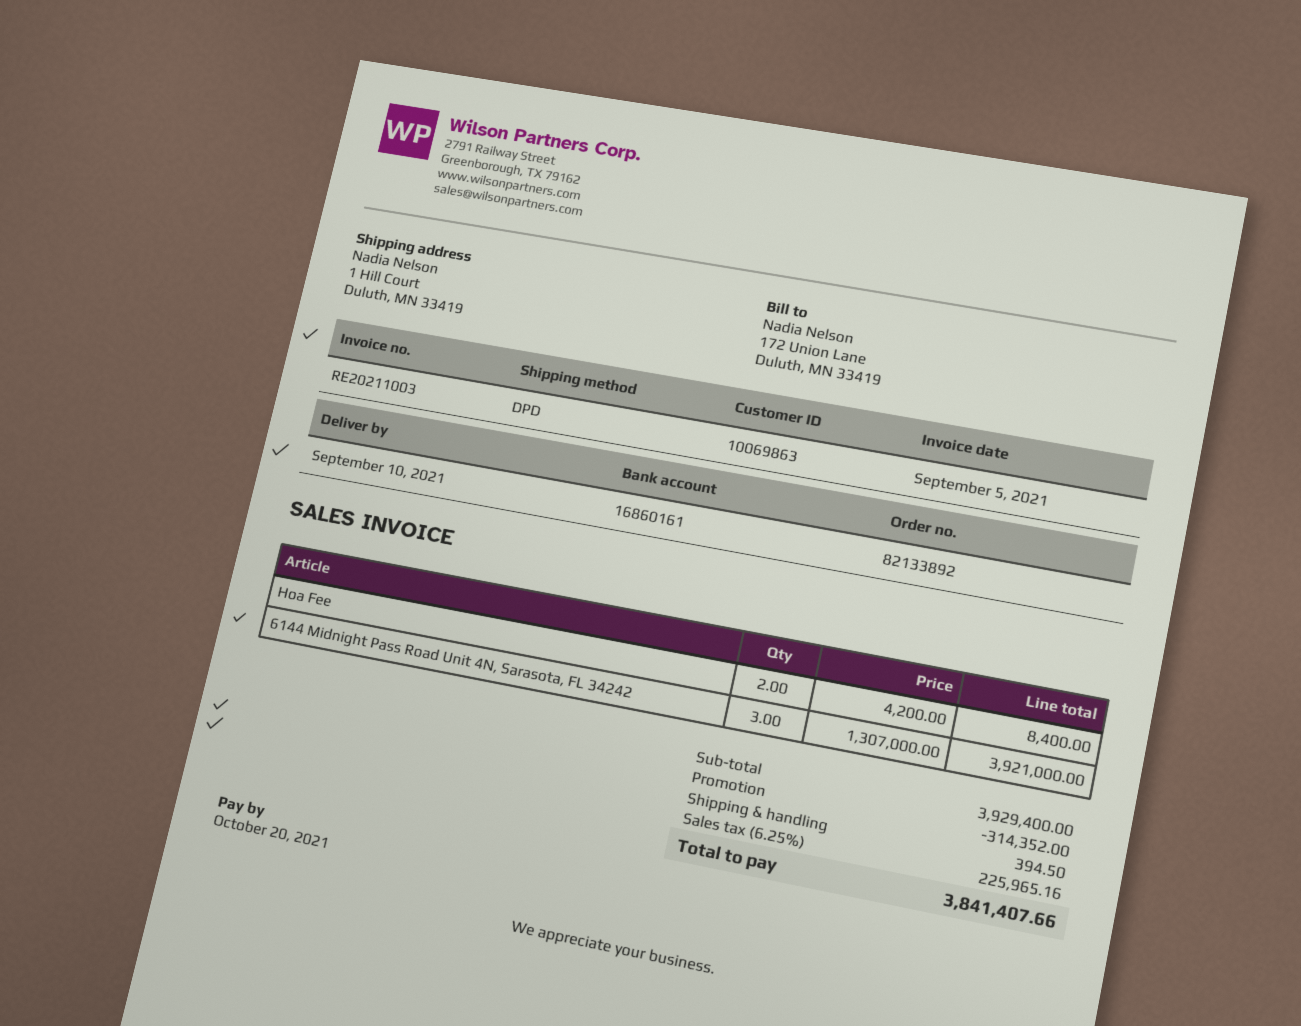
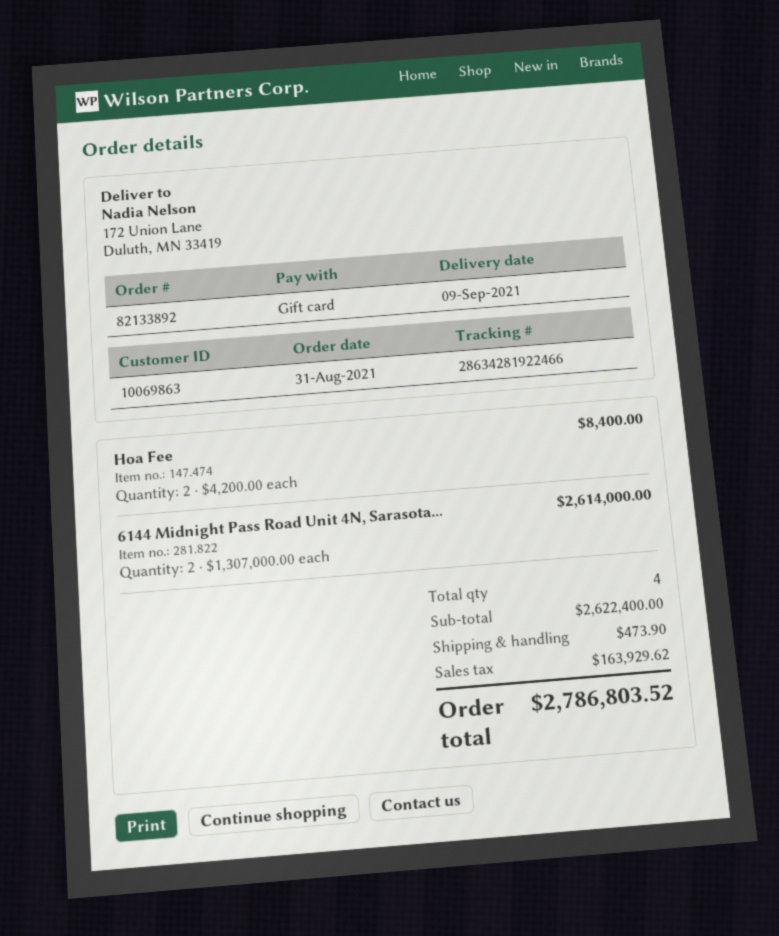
delivery date: 2021-09-10 -> 2021-09-09
ship to: 1 Hill Court, Duluth, MN 33419 -> 172 Union Lane, Duluth, MN 33419
6144 Midnight Pass Road Unit 4N, Sarasota, FL 34242: 3 x 1307000.00 = 3921000.00 -> 2 x 1307000.00 = 2614000.00
subtotal: 3929400.00 -> 2622400.00
discount: 314352.00 -> none
shipping: 394.50 -> 473.90
tax: 225965.16 -> 163929.62
total: 3841407.66 -> 2786803.52

